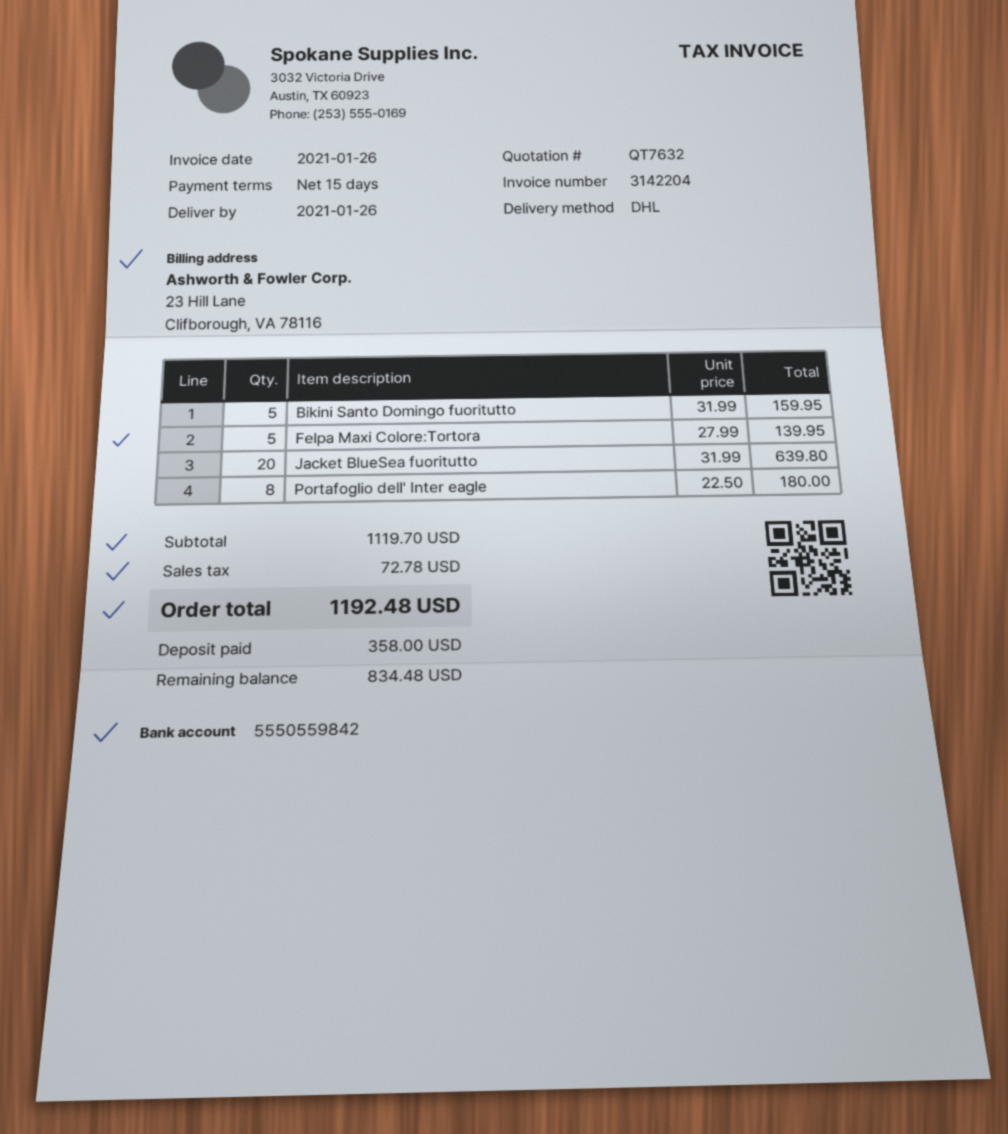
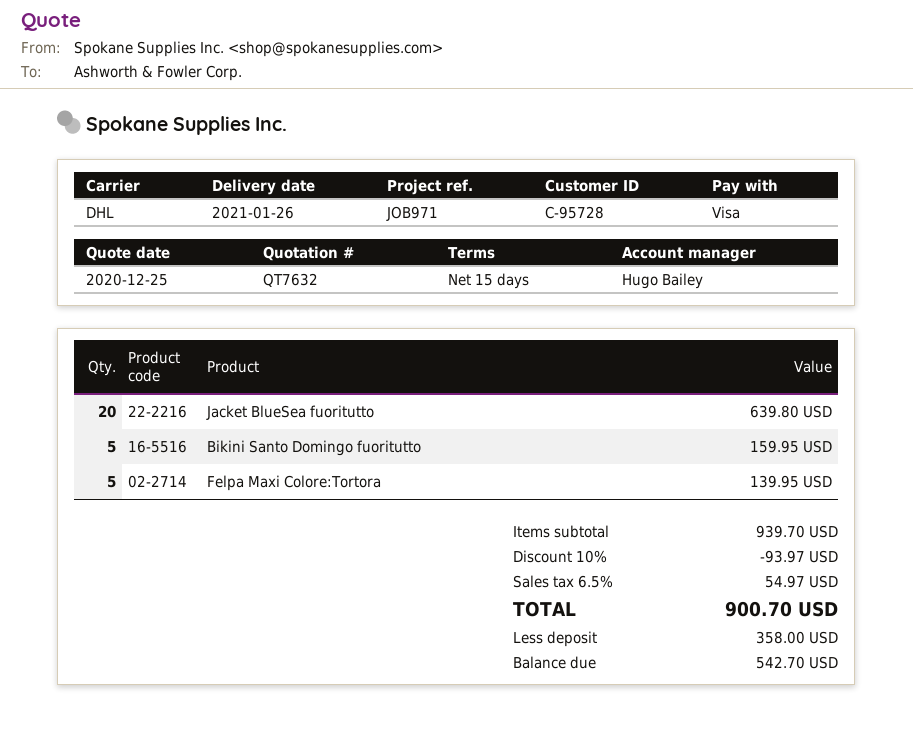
Portafoglio dell' Inter eagle: 8 for 180.00 -> none
subtotal: 1119.70 -> 939.70
discount: none -> 10% = 93.97
tax: 72.78 -> 54.97
total: 1192.48 -> 900.70
balance: 834.48 -> 542.70

